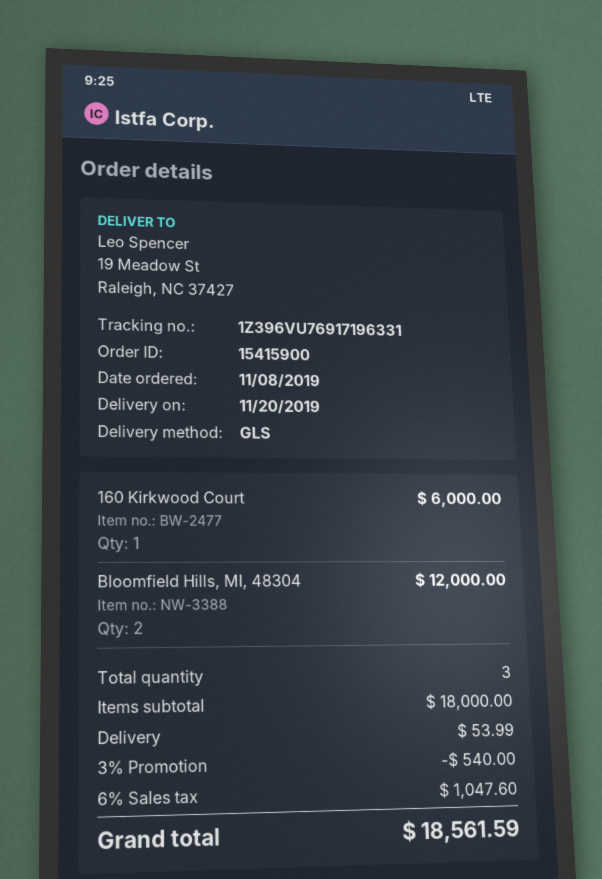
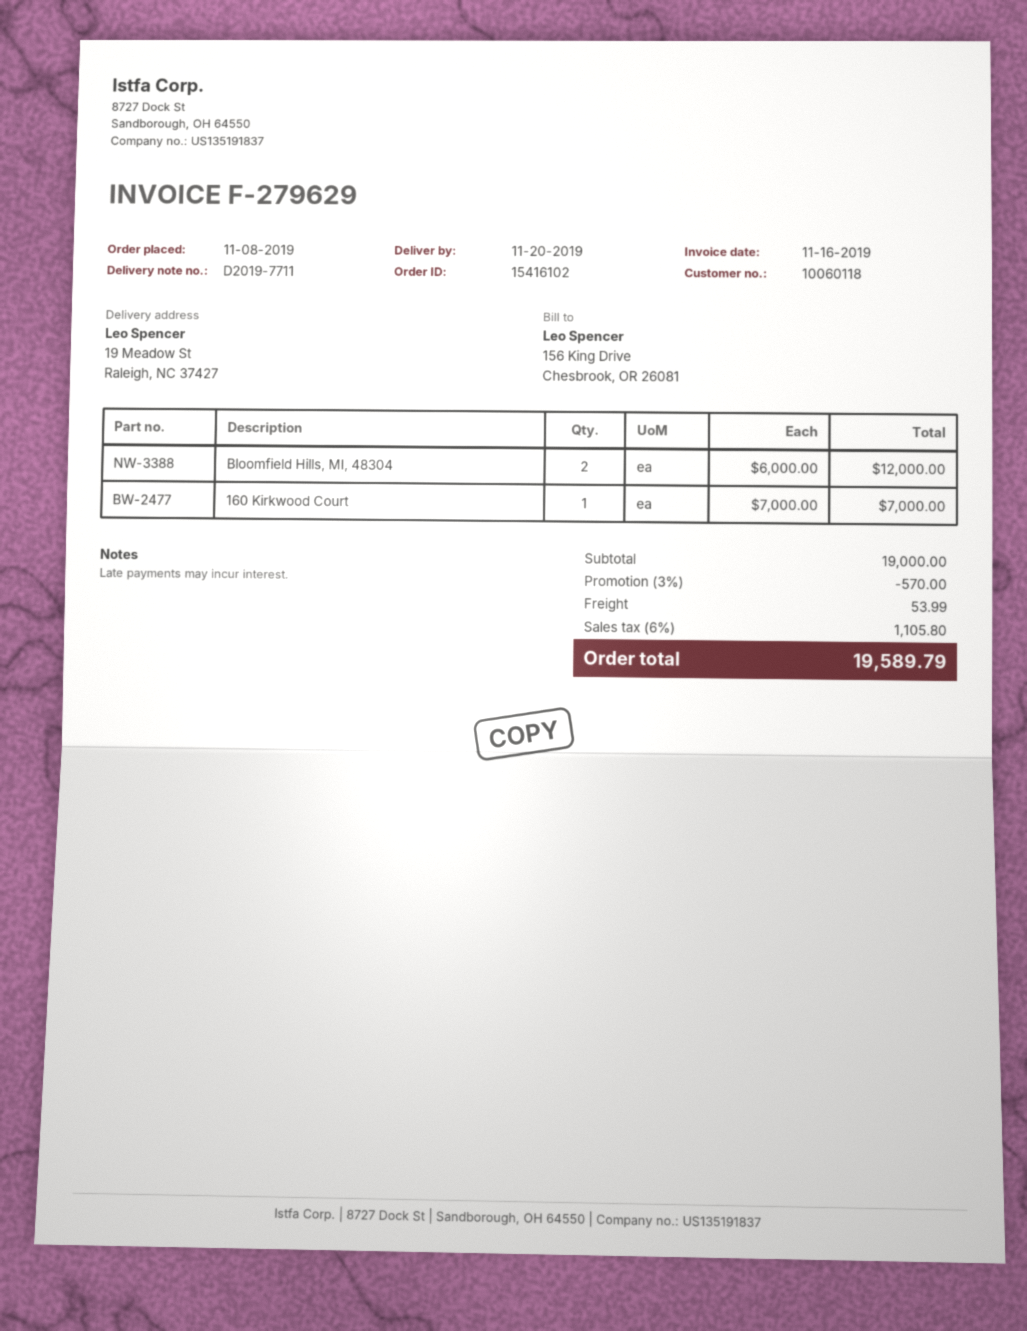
order number: 15415900 -> 15416102
160 Kirkwood Court: 1 for 6000.00 -> 1 for 7000.00
subtotal: 18000.00 -> 19000.00
discount: 3% = 540.00 -> 3% = 570.00
tax: 6% = 1047.60 -> 6% = 1105.80
total: 18561.59 -> 19589.79

